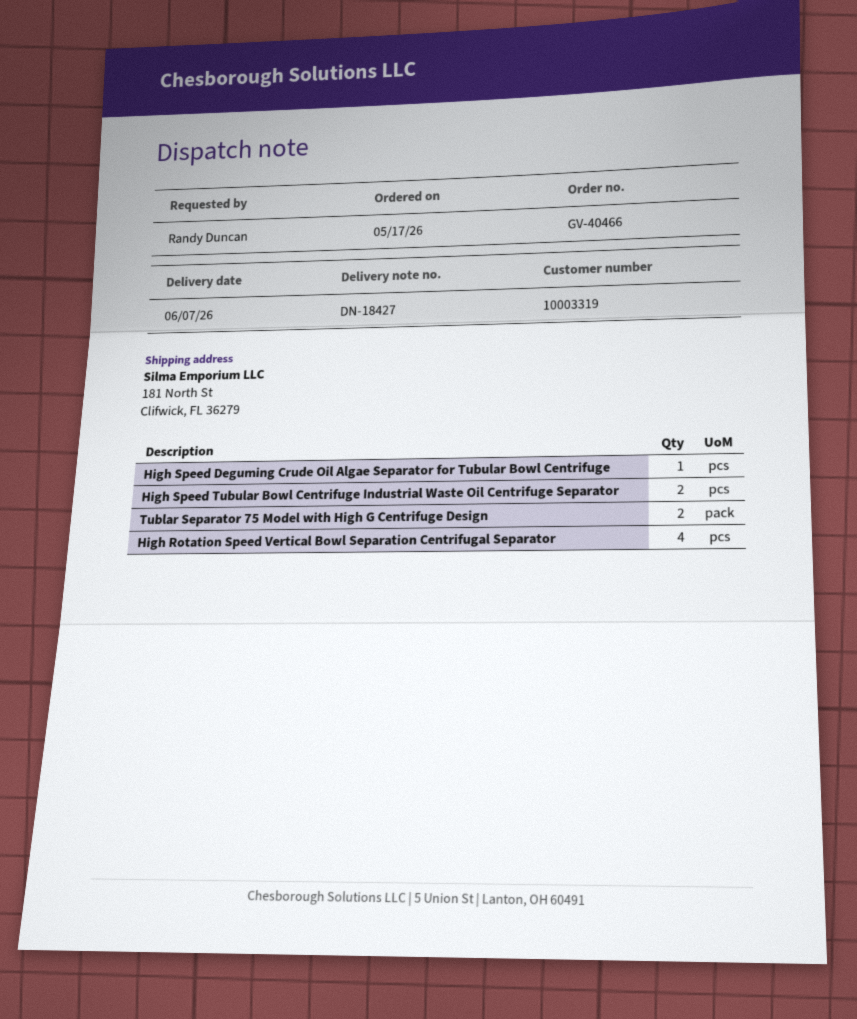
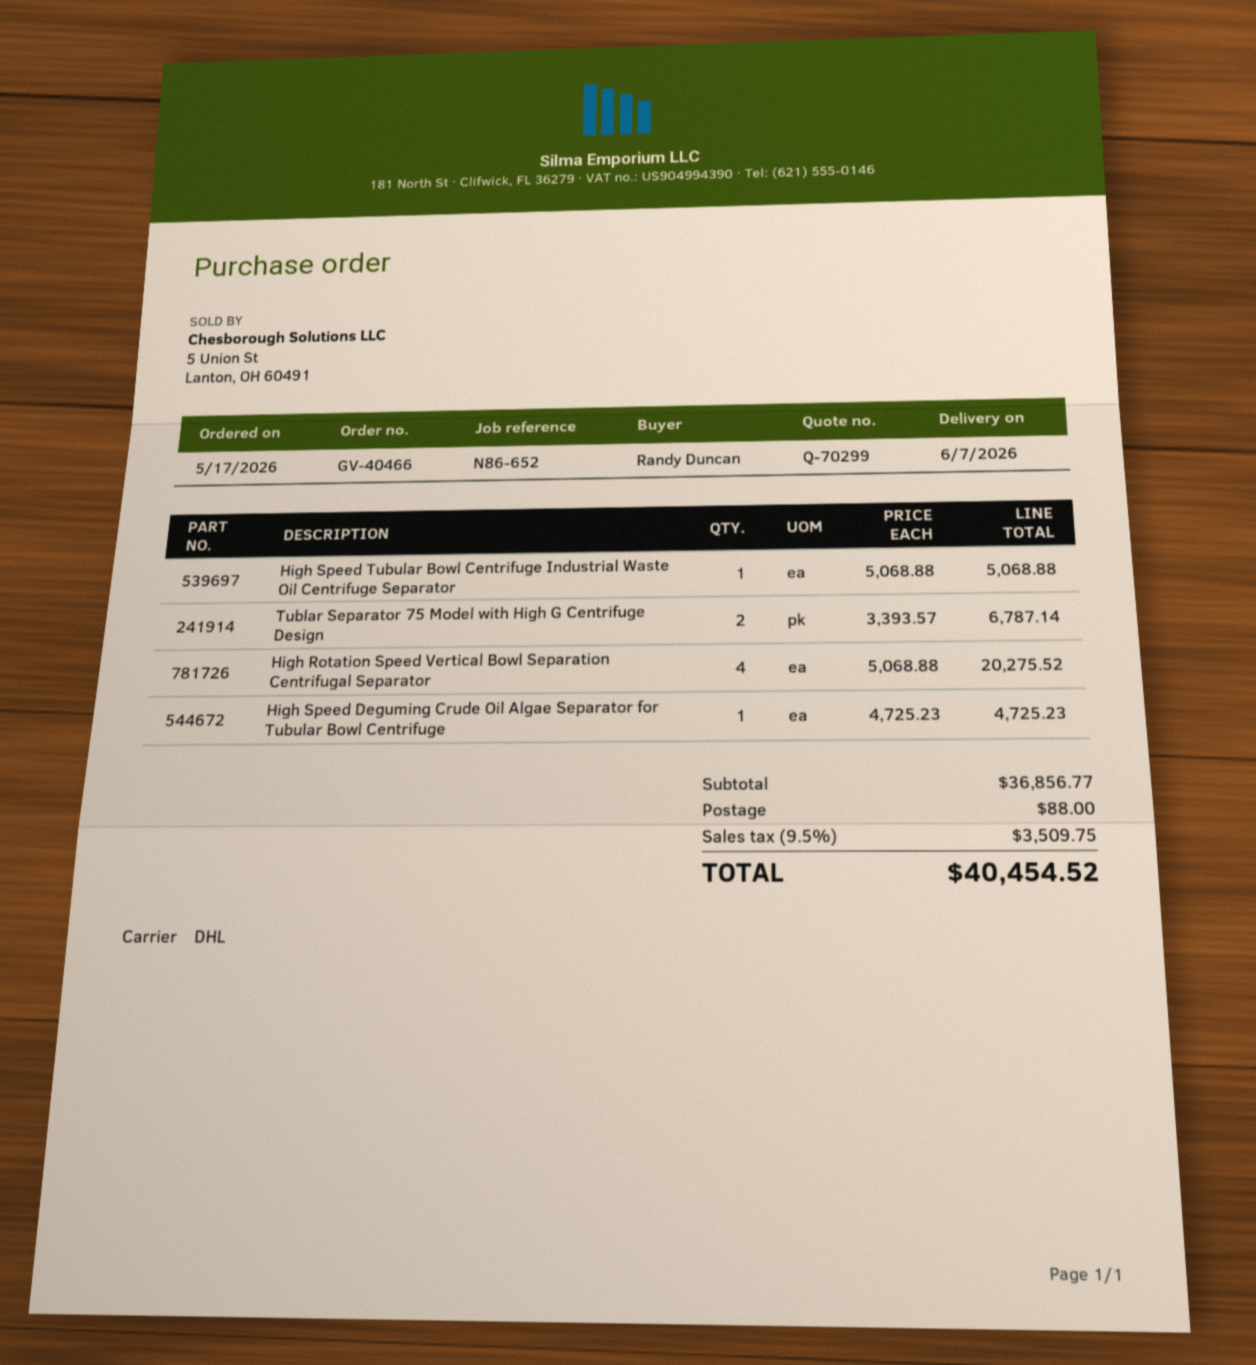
High Speed Tubular Bowl Centrifuge Industrial Waste Oil Centrifuge Separator: 2 -> 1

